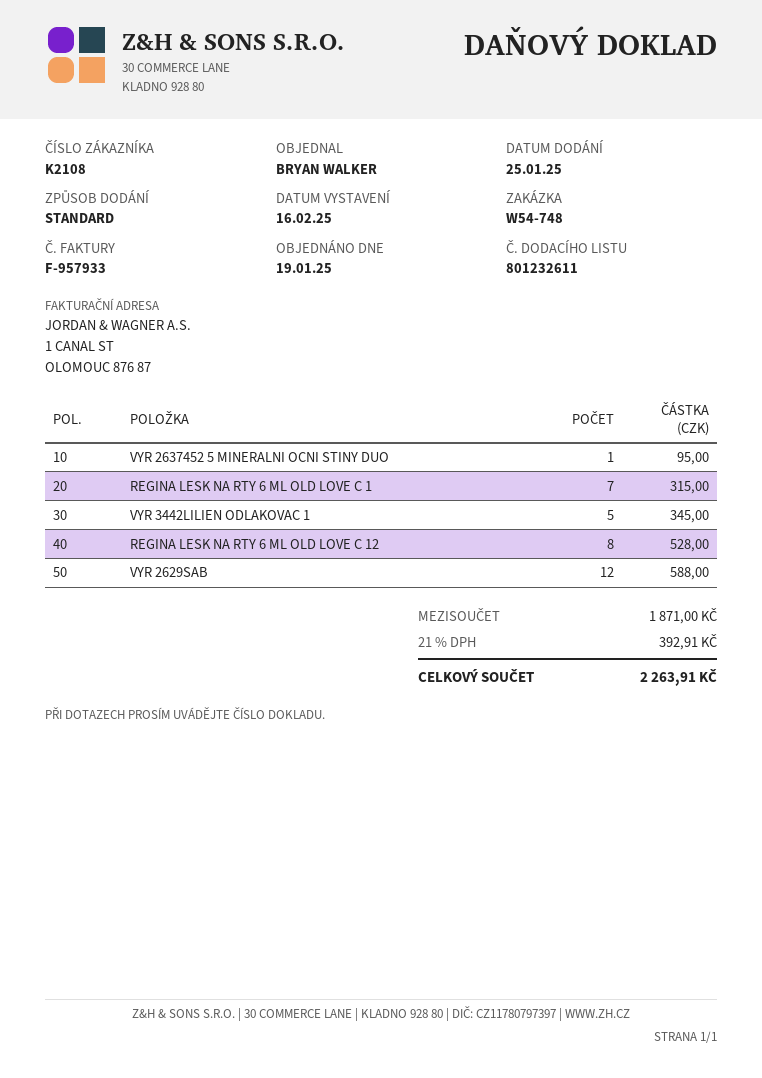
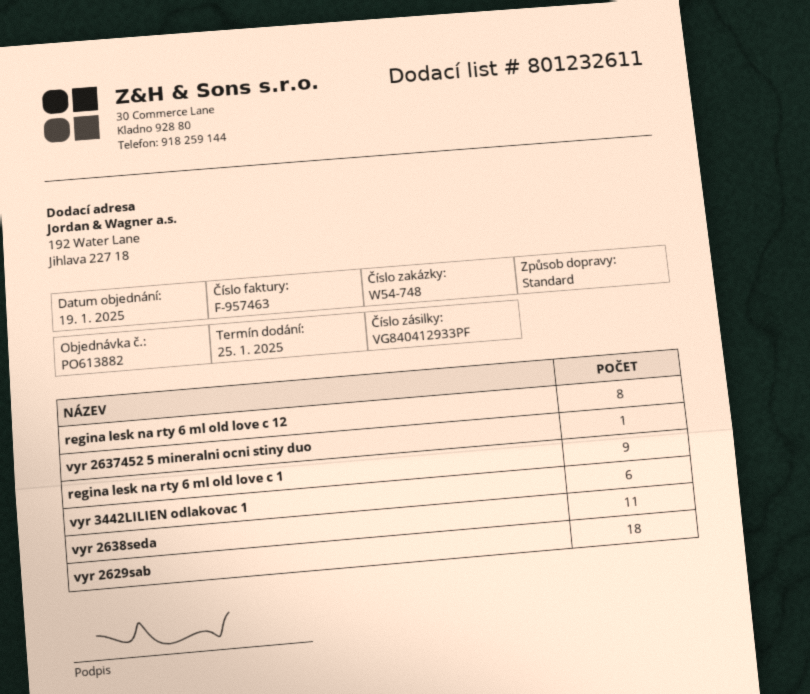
invoice number: F-957933 -> F-957463
REGINA LESK NA RTY 6 ML OLD LOVE C 1: 7 -> 9
VYR 3442LILIEN ODLAKOVAC 1: 5 -> 6
VYR 2629SAB: 12 -> 18
vyr 2638seda: none -> 11

